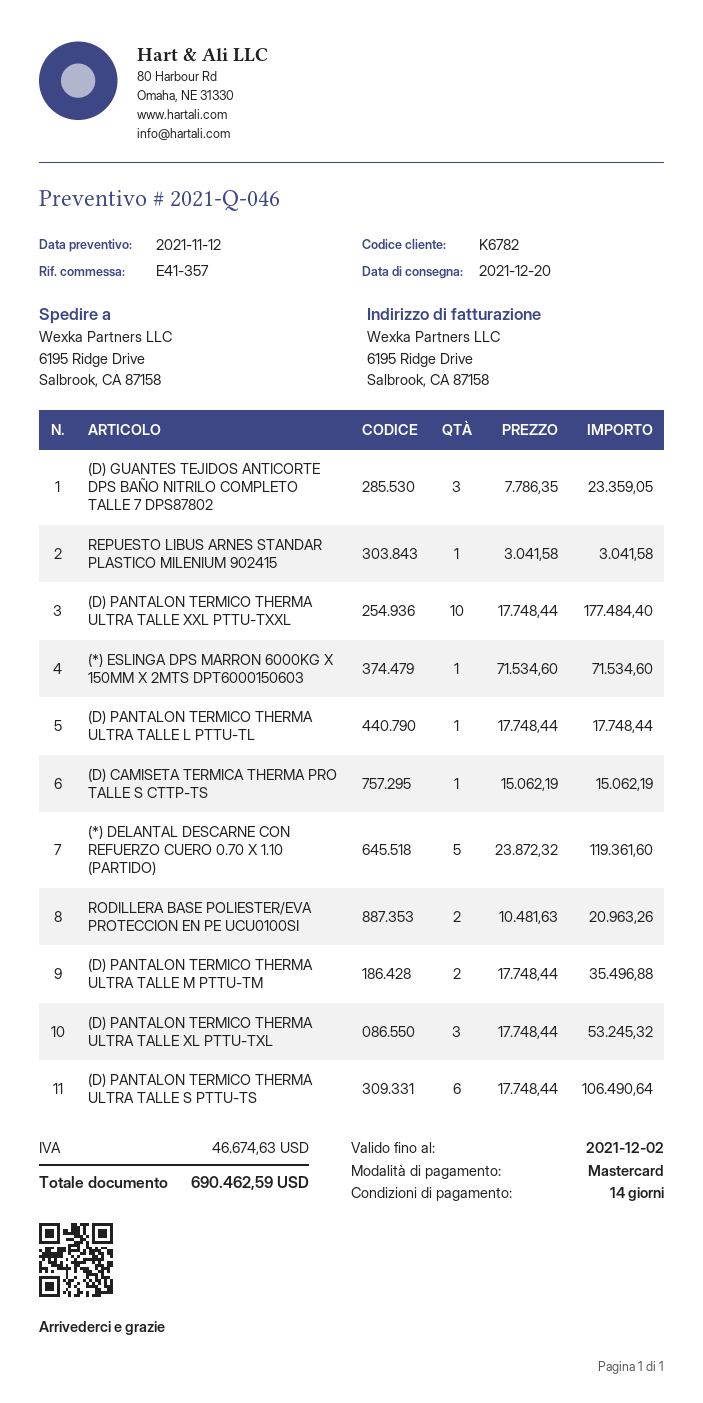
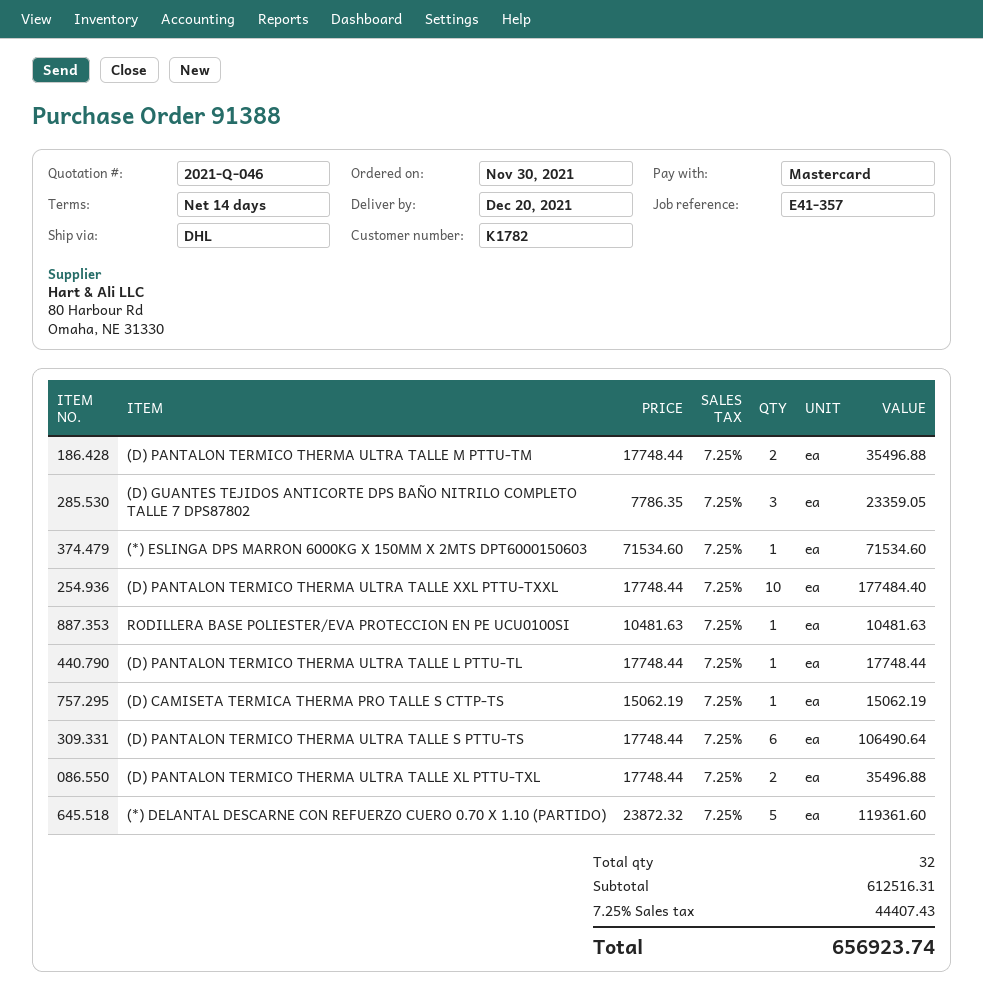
customer number: K6782 -> K1782
REPUESTO LIBUS ARNES STANDAR PLASTICO MILENIUM 902415: 1 x 3041.58 = 3041.58 -> none
RODILLERA BASE POLIESTER/EVA PROTECCION EN PE UCU0100SI: 2 x 10481.63 = 20963.26 -> 1 x 10481.63 = 10481.63
(D) PANTALON TERMICO THERMA ULTRA TALLE XL PTTU-TXL: 3 x 17748.44 = 53245.32 -> 2 x 17748.44 = 35496.88
tax: 46674.63 -> 44407.43
total: 690462.59 -> 656923.74

